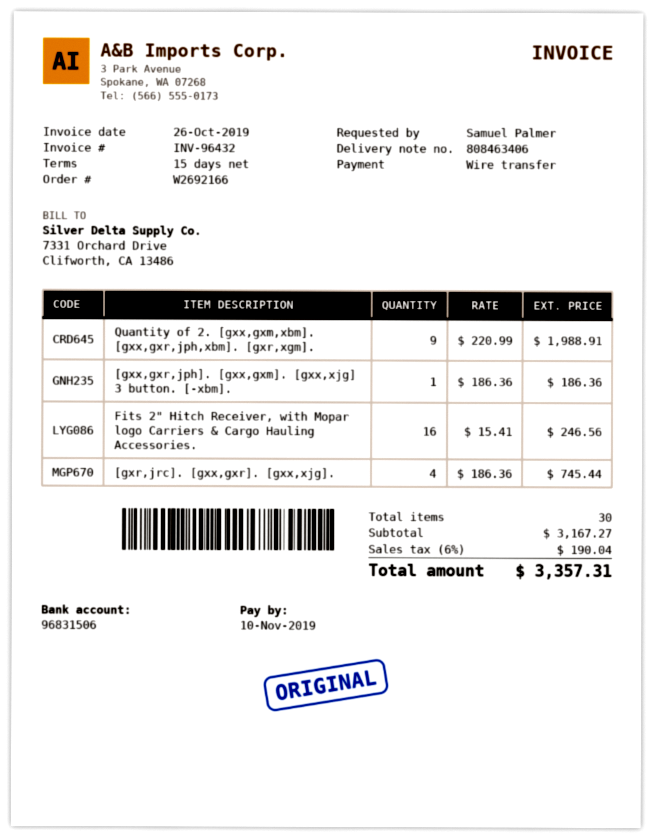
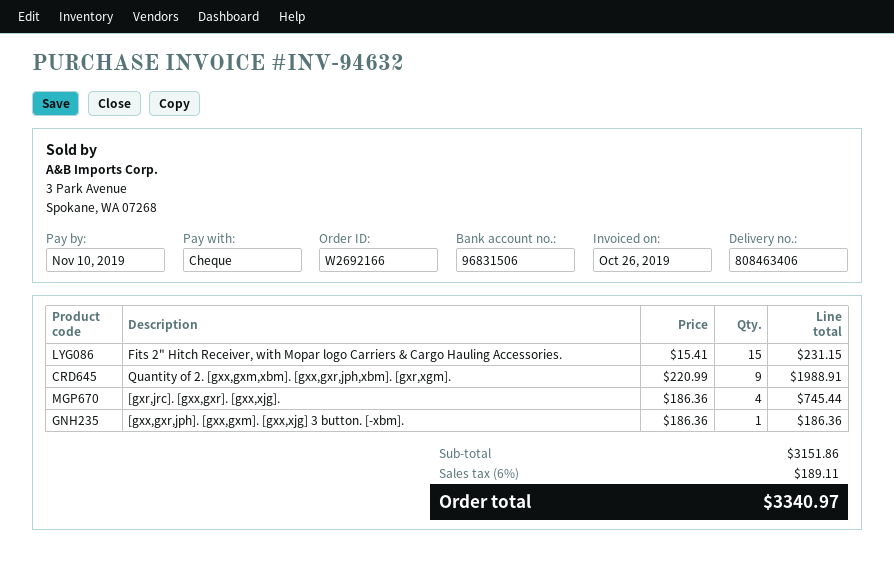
invoice number: INV-96432 -> INV-94632
payment method: bank transfer -> cheque
Fits 2" Hitch Receiver, with Mopar logo Carriers & Cargo Hauling Accessories.: 16 x 15.41 = 246.56 -> 15 x 15.41 = 231.15
subtotal: 3167.27 -> 3151.86
tax: 6% = 190.04 -> 6% = 189.11
total: 3357.31 -> 3340.97

